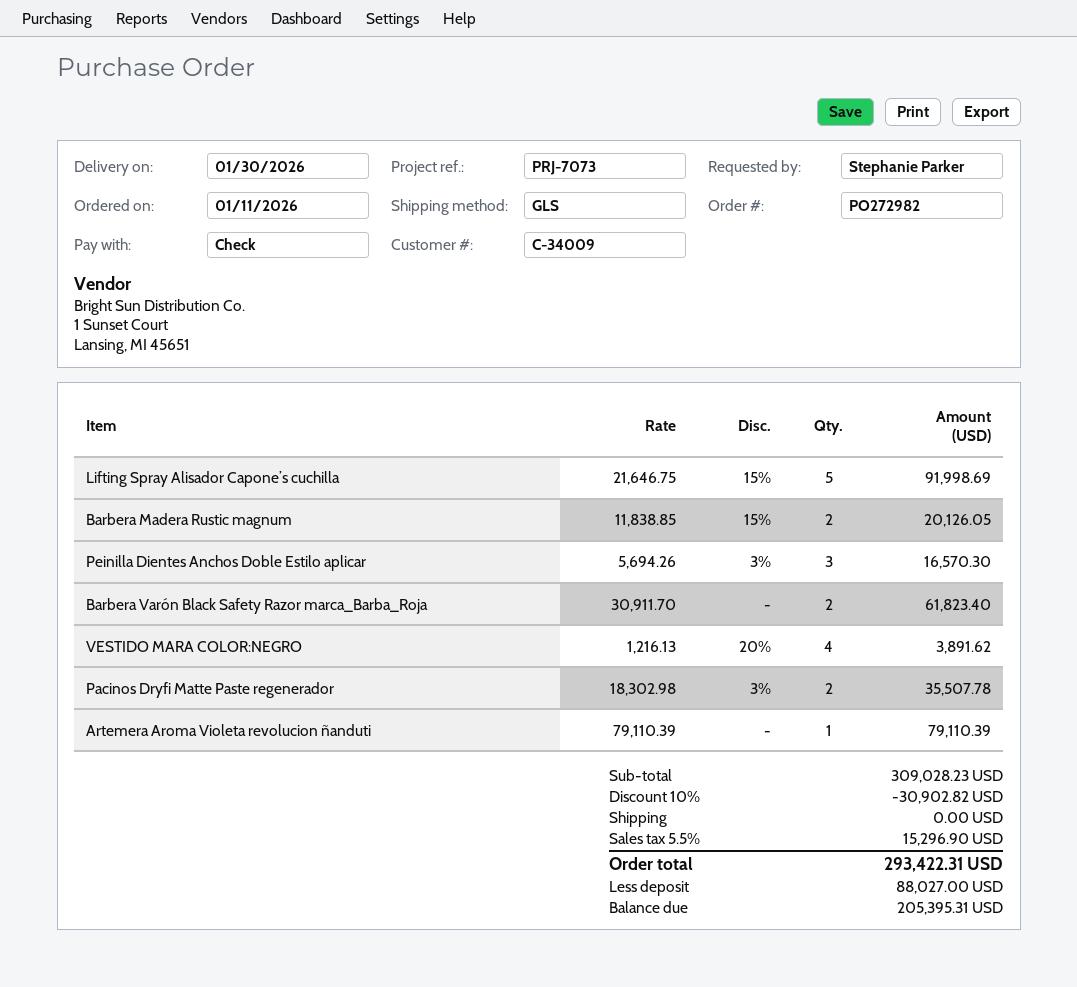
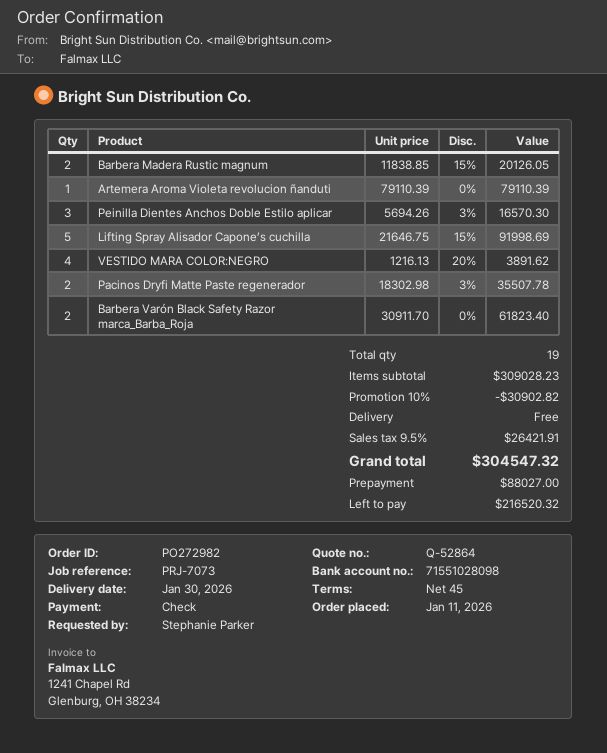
tax: 5.5% = 15296.90 -> 9.5% = 26421.91
total: 293422.31 -> 304547.32
balance: 205395.31 -> 216520.32

